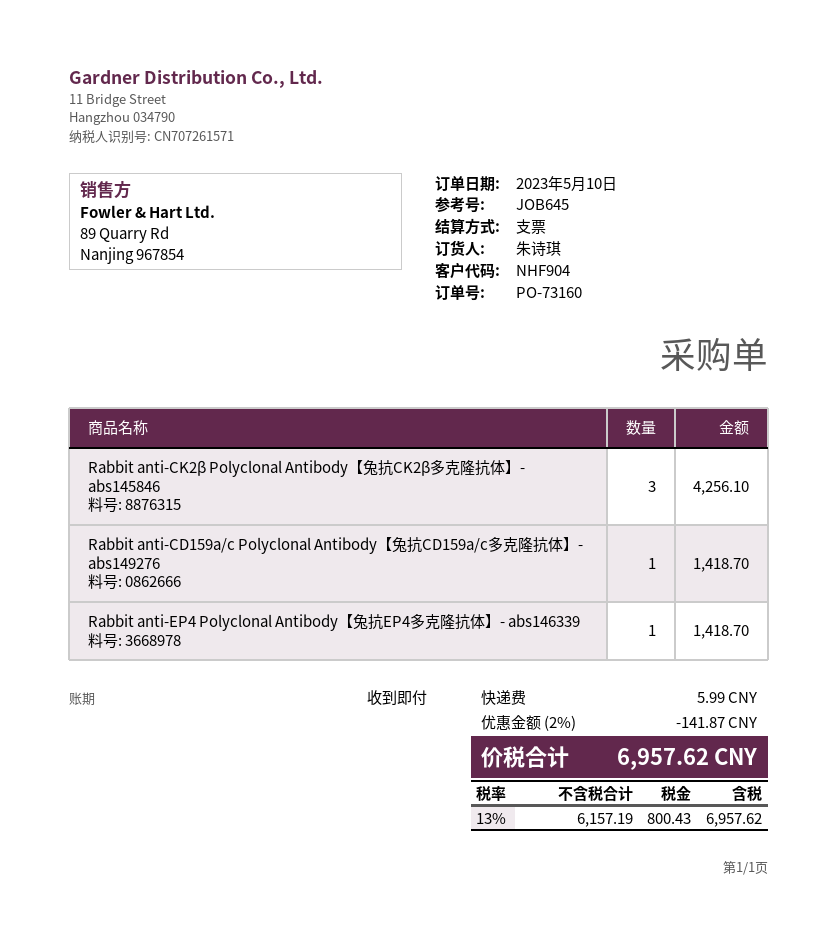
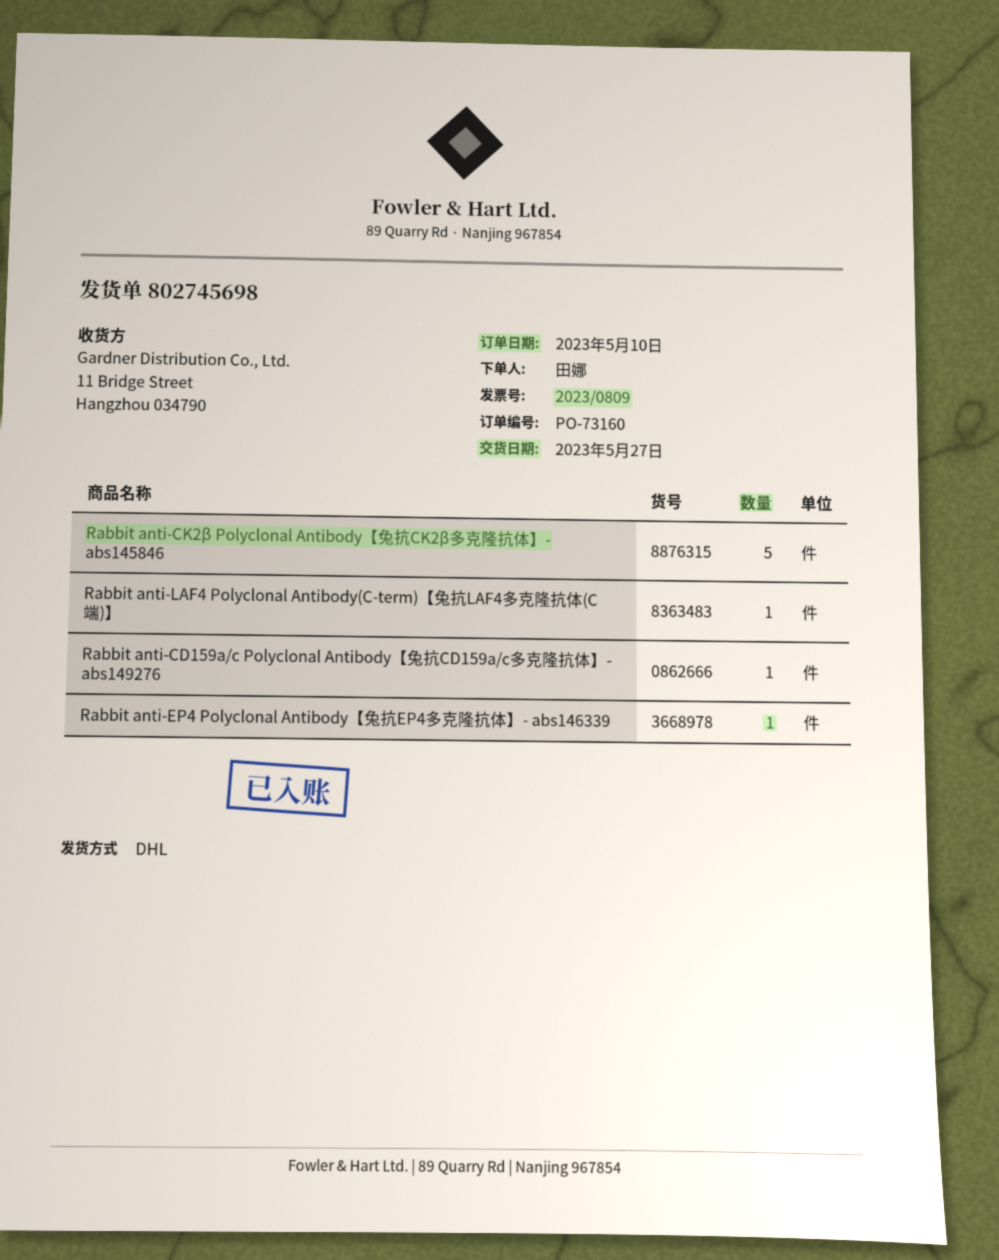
ordered by: 朱诗琪 -> 田娜
Rabbit anti-CK2β Polyclonal Antibody【兔抗CK2β多克隆抗体】- abs145846: 3 -> 5
Rabbit anti-LAF4 Polyclonal Antibody(C-term)【兔抗LAF4多克隆抗体(C端)】: none -> 1

